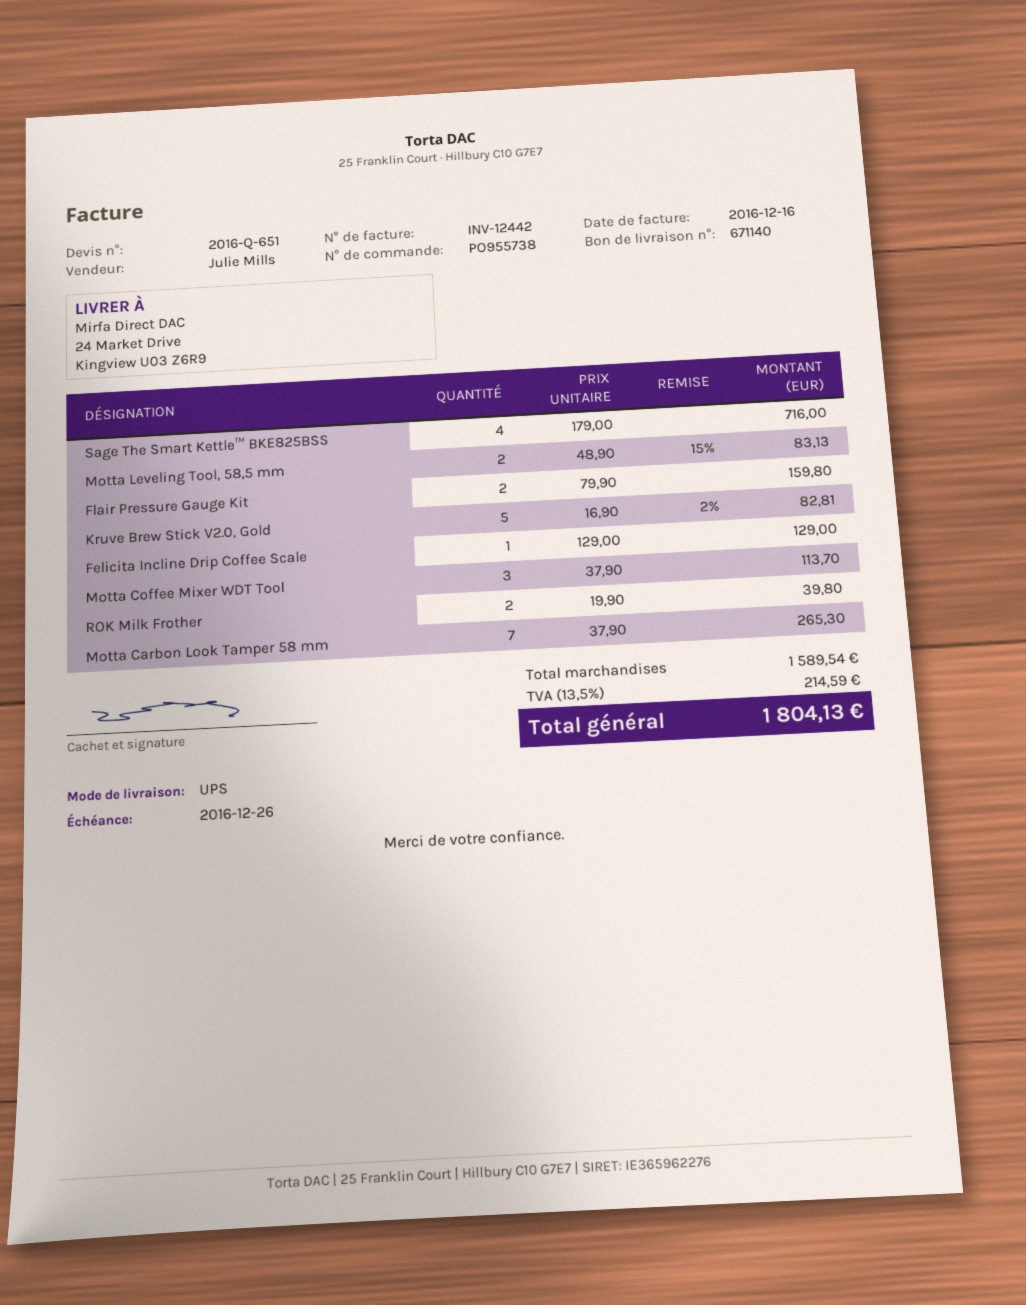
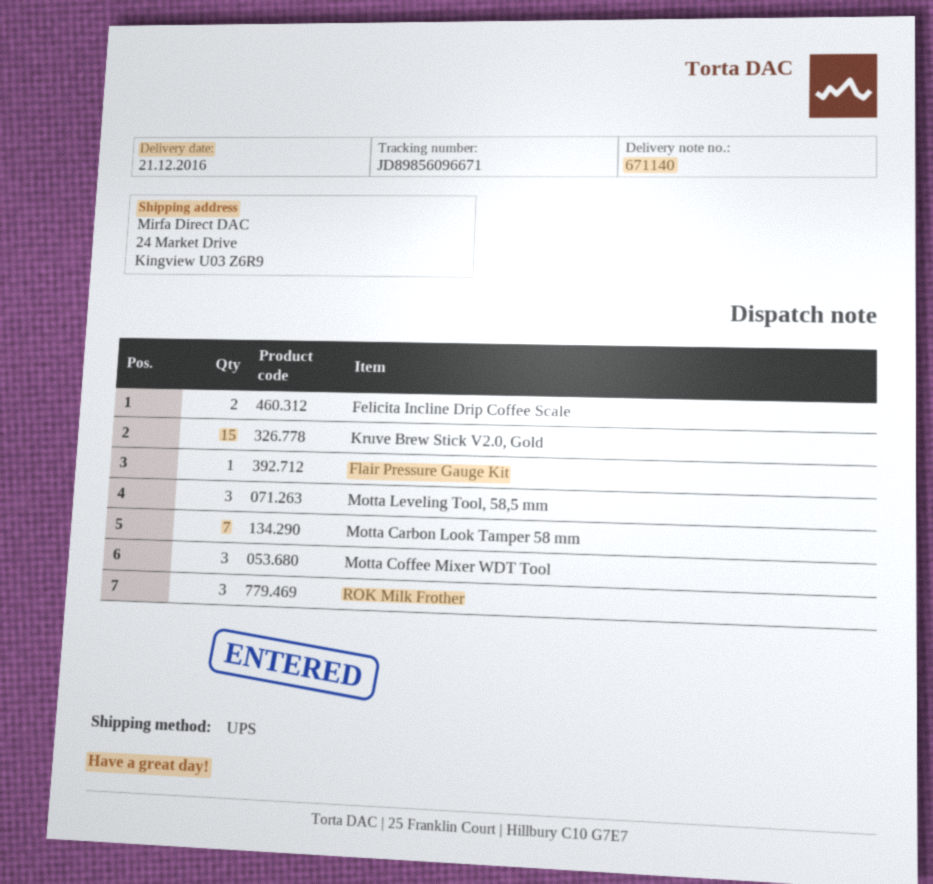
Sage The Smart Kettle™ BKE825BSS: 4 -> none
Motta Leveling Tool, 58,5 mm: 2 -> 3
Flair Pressure Gauge Kit: 2 -> 1
Kruve Brew Stick V2.0, Gold: 5 -> 15
Felicita Incline Drip Coffee Scale: 1 -> 2
ROK Milk Frother: 2 -> 3

